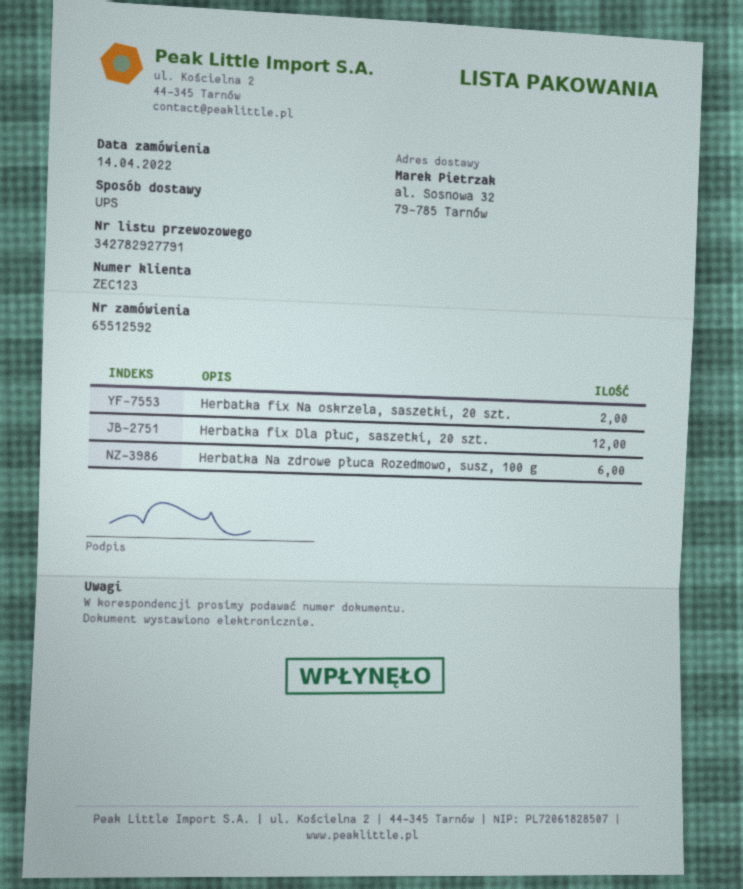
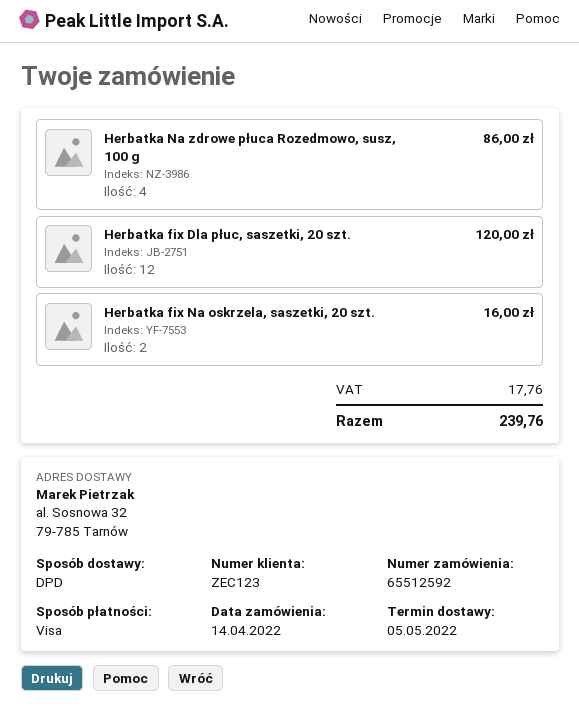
shipping method: UPS -> DPD
Herbatka Na zdrowe płuca Rozedmowo, susz, 100 g: 6 -> 4

